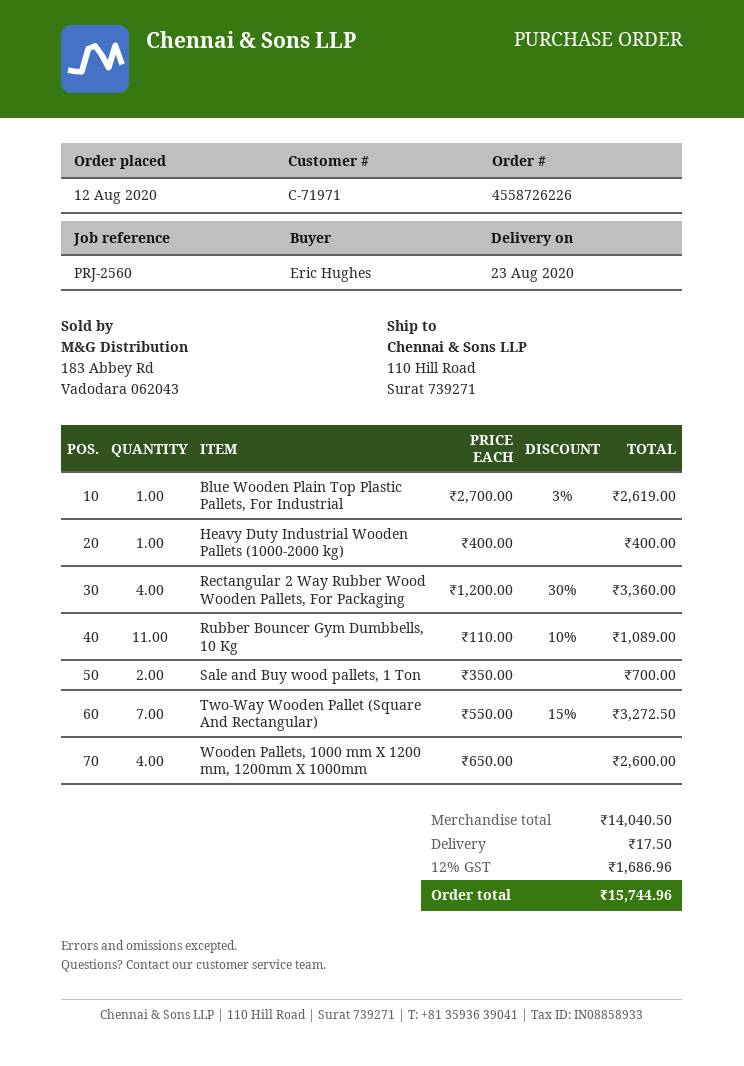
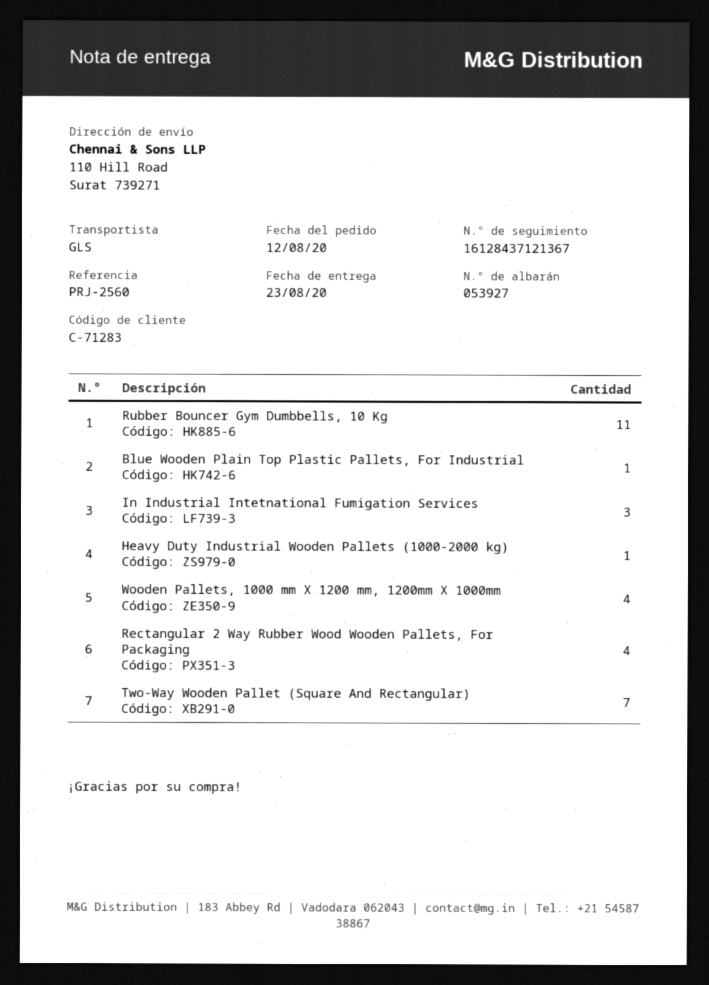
customer number: C-71971 -> C-71283
Sale and Buy wood pallets, 1 Ton: 2 -> none
In Industrial Intetnational Fumigation Services: none -> 3

